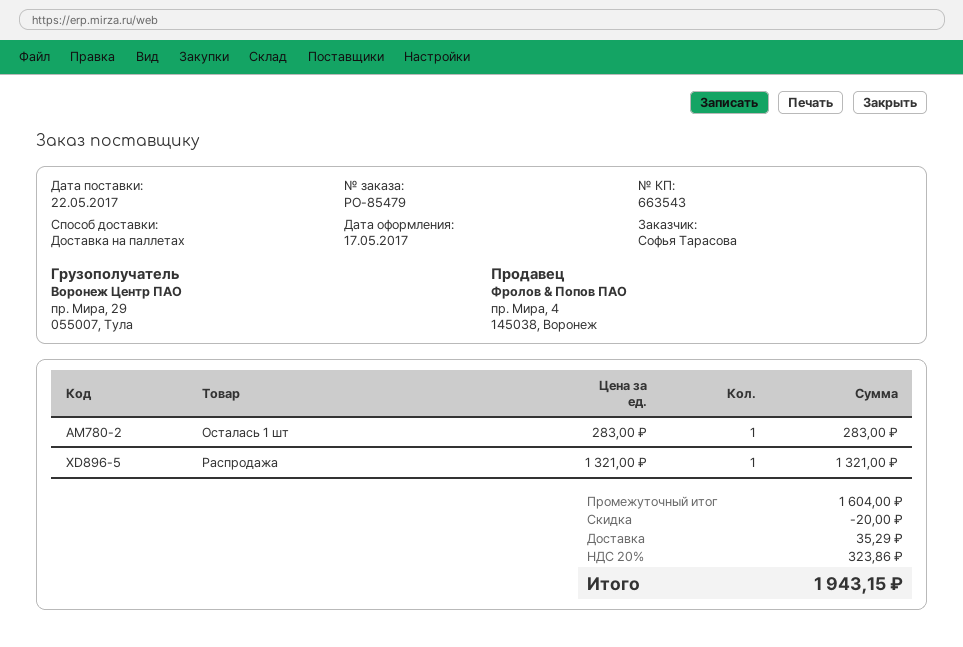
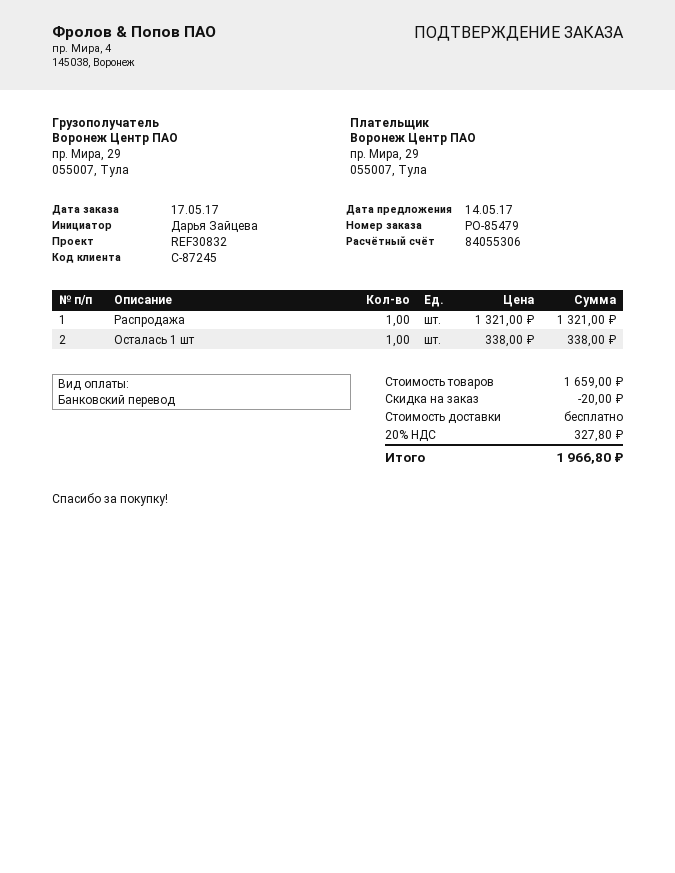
ordered by: Софья Тарасова -> Дарья Зайцева
Осталась 1 шт: 1 x 283.00 = 283.00 -> 1 x 338.00 = 338.00
subtotal: 1604.00 -> 1659.00
shipping: 35.29 -> 0.00
tax: 20% = 323.86 -> 20% = 327.80
total: 1943.15 -> 1966.80

